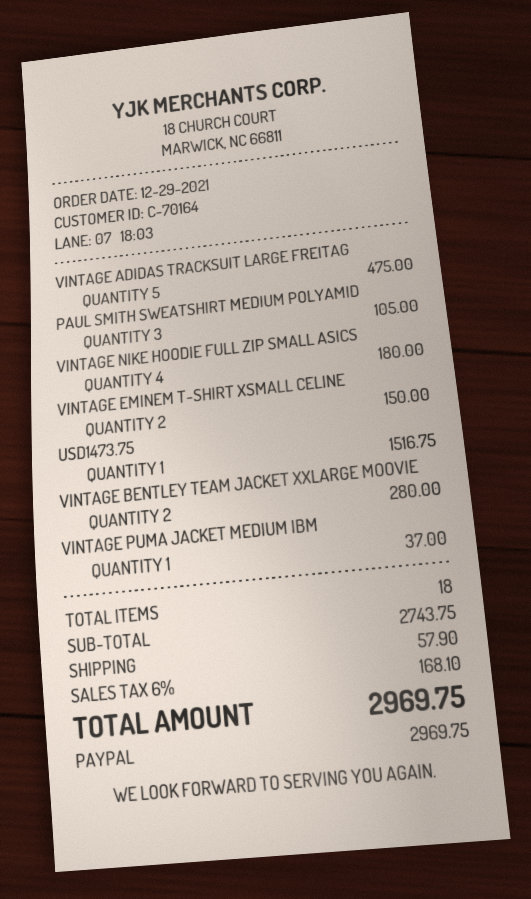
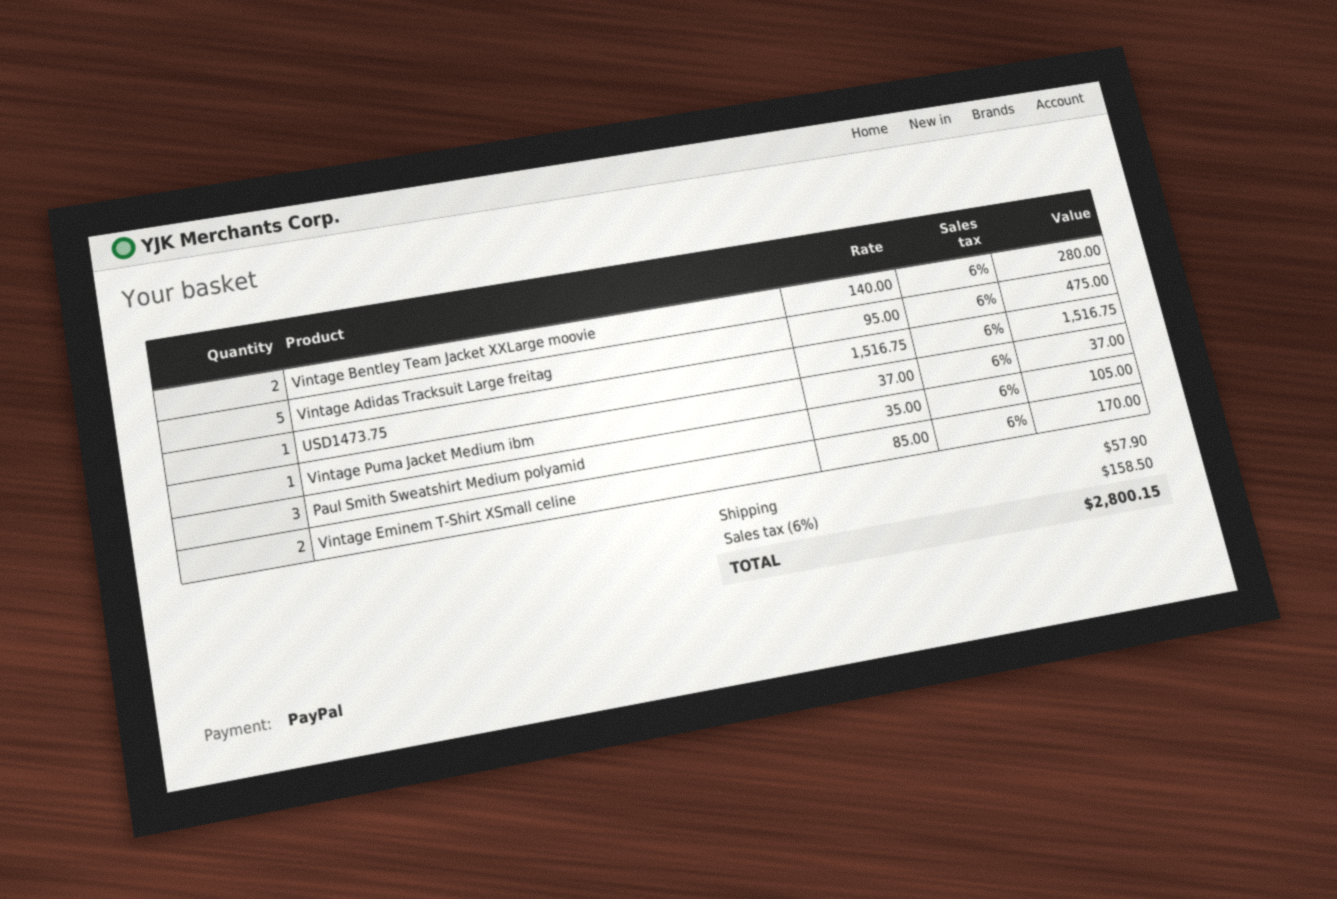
VINTAGE NIKE HOODIE FULL ZIP SMALL ASICS: 4 for 180.00 -> none
VINTAGE EMINEM T-SHIRT XSMALL CELINE: 2 for 150.00 -> 2 for 170.00
tax: 6% = 168.10 -> 6% = 158.50
total: 2969.75 -> 2800.15

